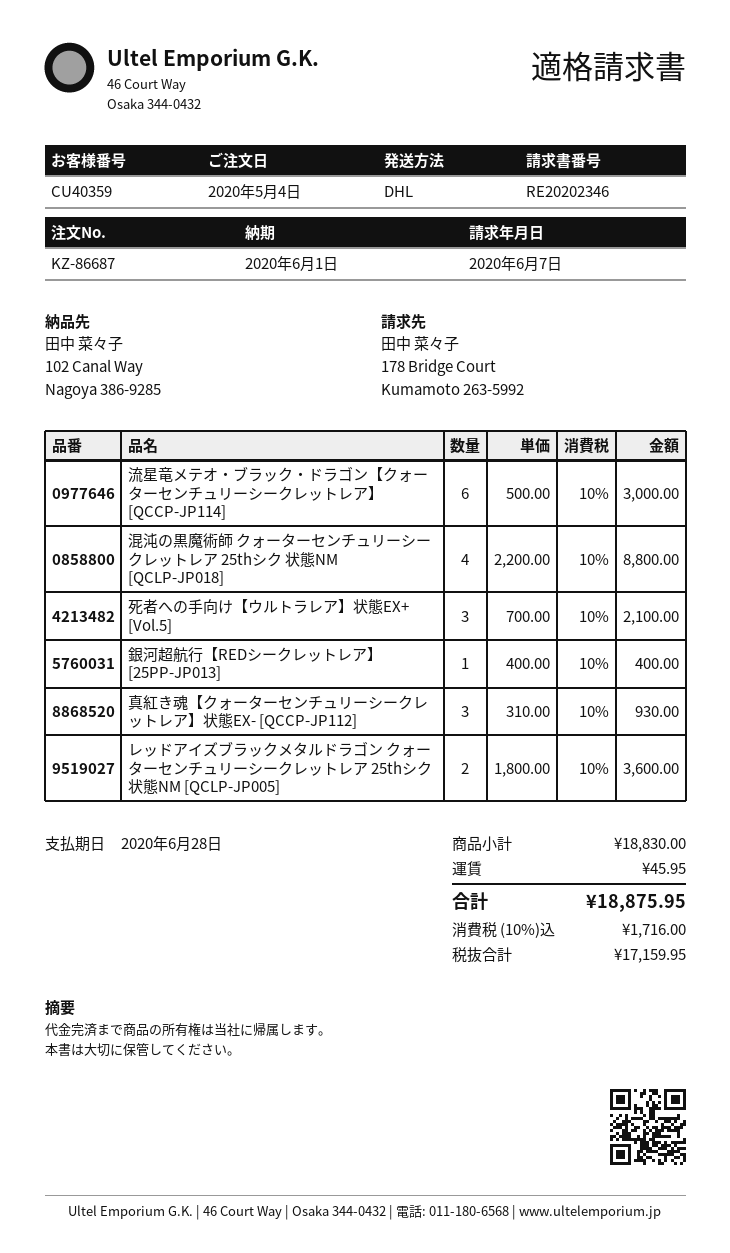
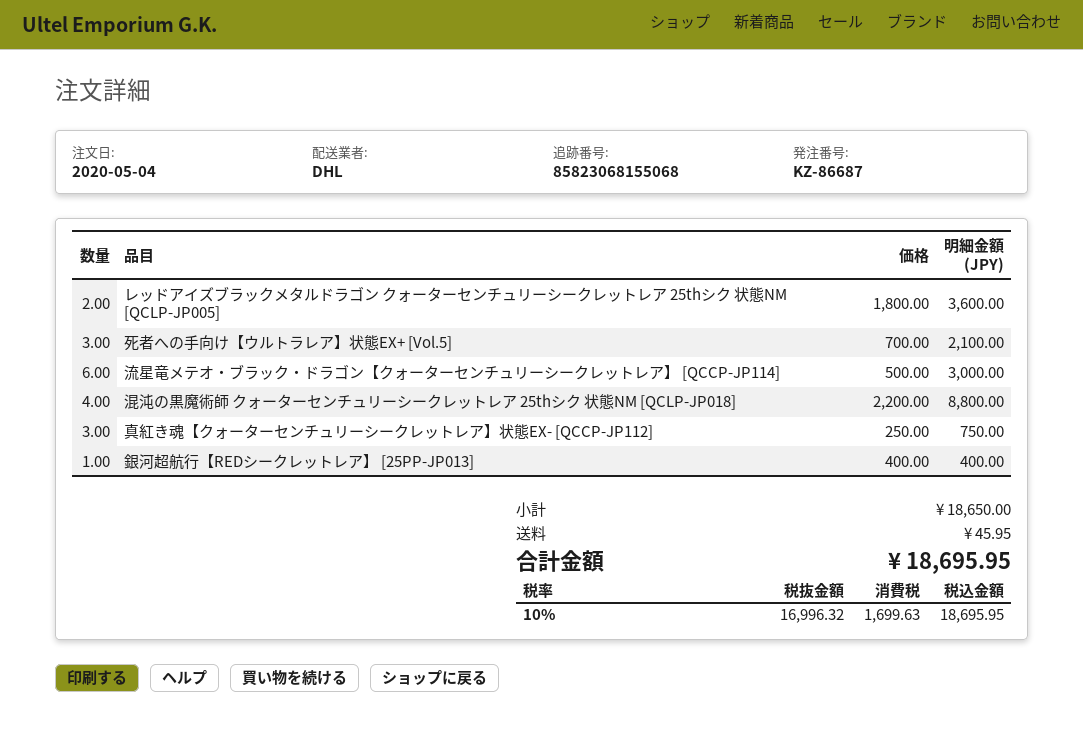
真紅き魂【クォーターセンチュリーシークレットレア】状態EX- [QCCP-JP112]: 3 x 310.00 = 930.00 -> 3 x 250.00 = 750.00
subtotal: 18830.00 -> 18650.00
net: 17159.95 -> 16996.32
tax: 10% = 1716.00 -> 10% = 1699.63
total: 18875.95 -> 18695.95

